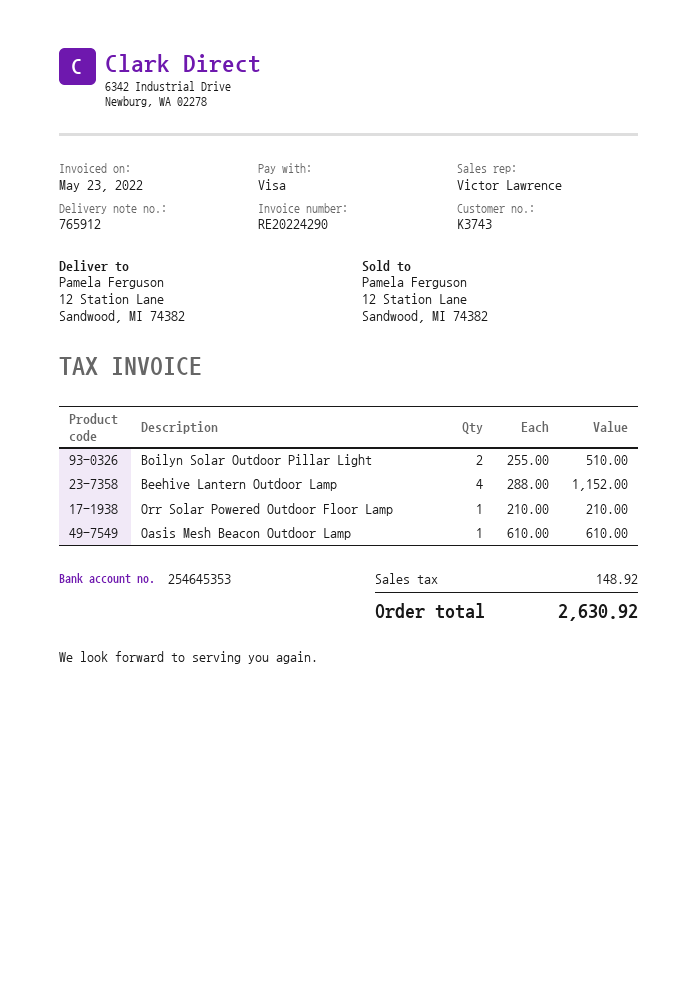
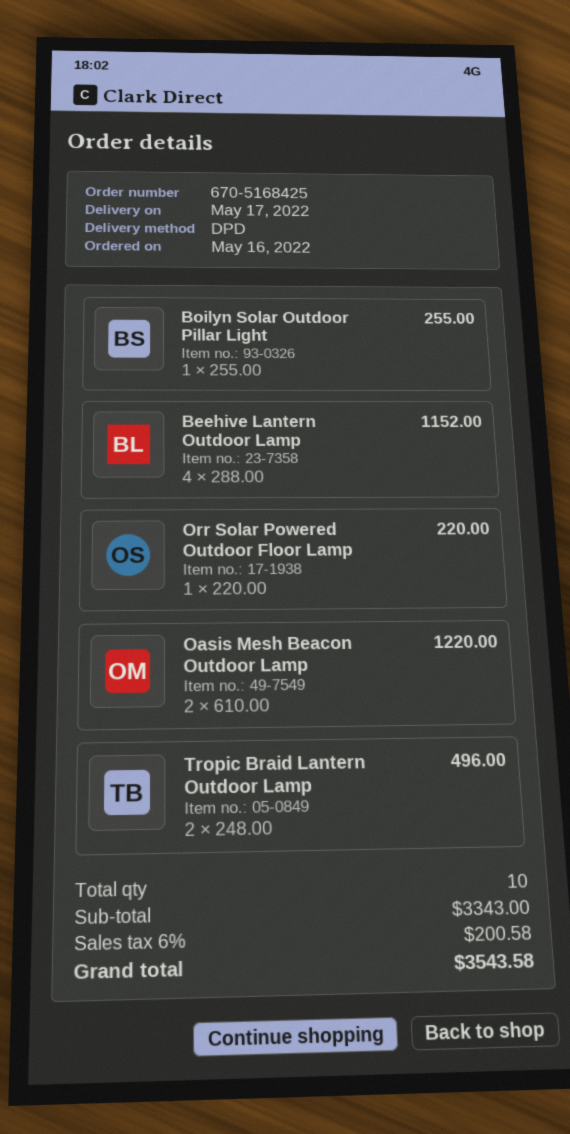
Boilyn Solar Outdoor Pillar Light: 2 x 255.00 = 510.00 -> 1 x 255.00 = 255.00
Orr Solar Powered Outdoor Floor Lamp: 1 x 210.00 = 210.00 -> 1 x 220.00 = 220.00
Oasis Mesh Beacon Outdoor Lamp: 1 x 610.00 = 610.00 -> 2 x 610.00 = 1220.00
Tropic Braid Lantern Outdoor Lamp: none -> 2 x 248.00 = 496.00
tax: 148.92 -> 200.58
total: 2630.92 -> 3543.58

